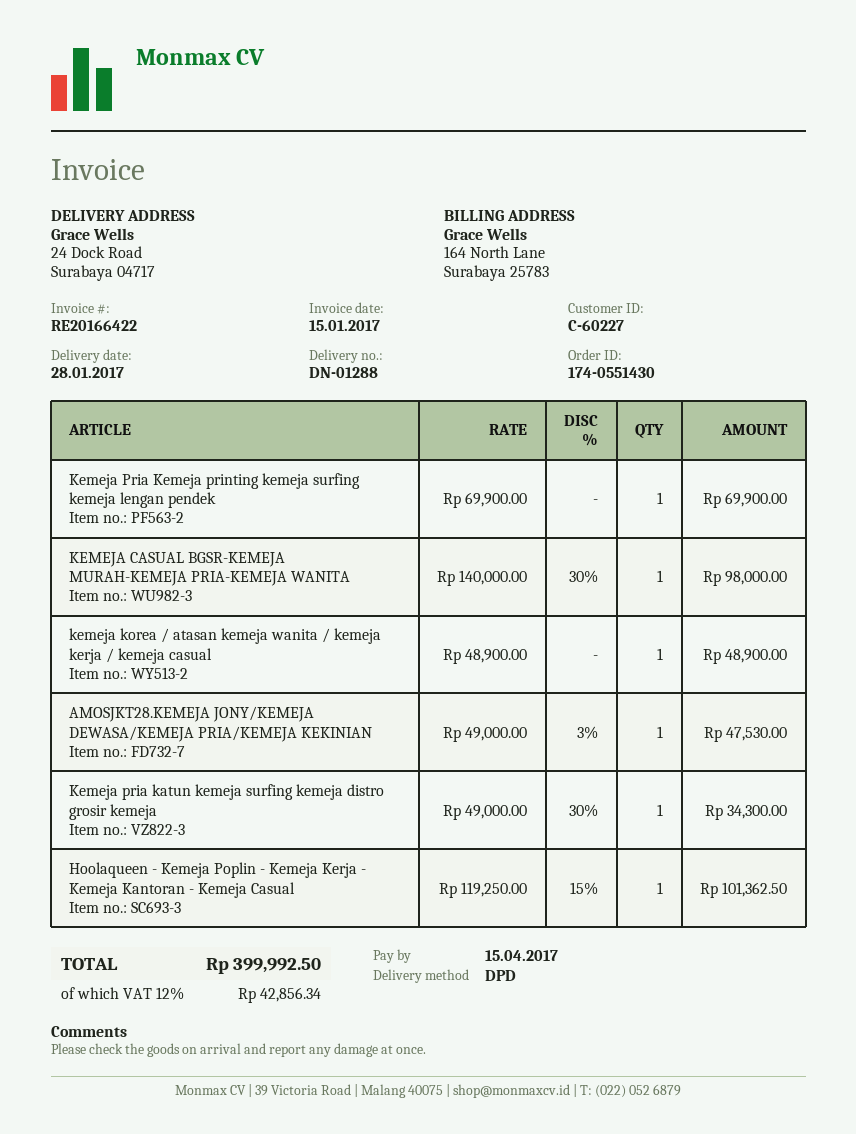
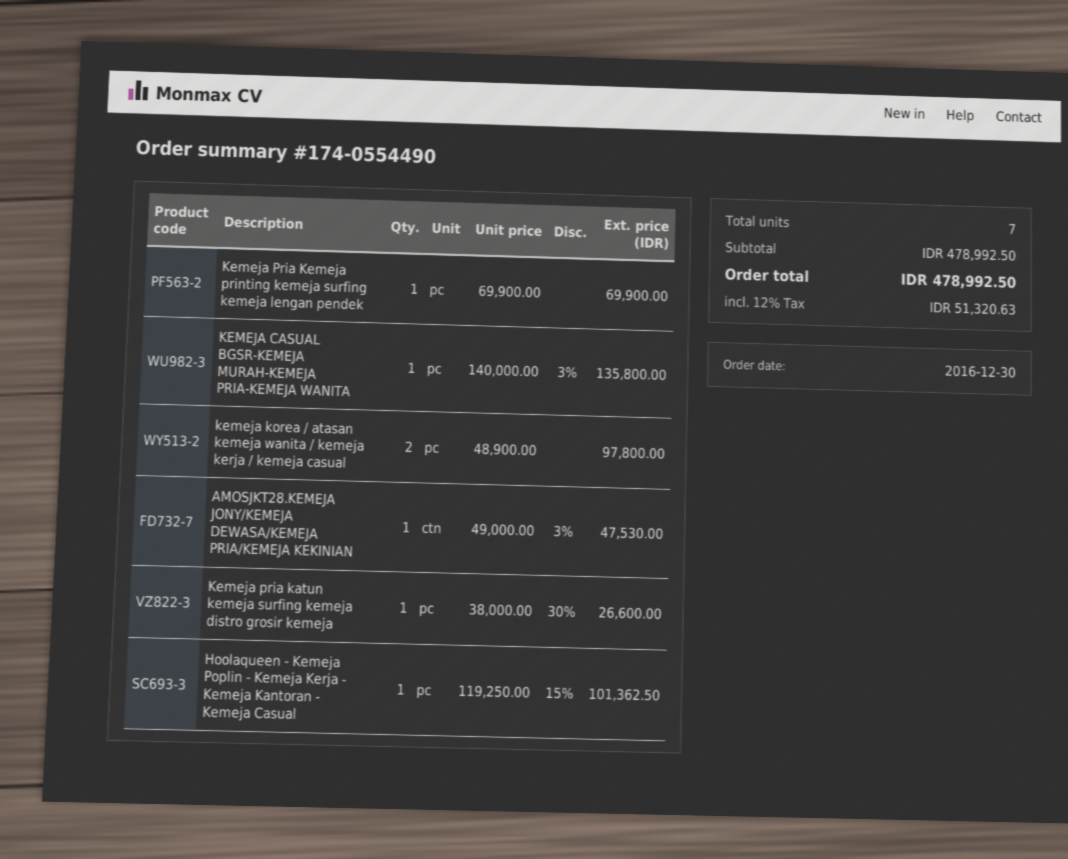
order number: 174-0551430 -> 174-0554490
KEMEJA CASUAL BGSR-KEMEJA MURAH-KEMEJA PRIA-KEMEJA WANITA: 1 x 140000.00 - 30% = 98000.00 -> 1 x 140000.00 - 3% = 135800.00
kemeja korea / atasan kemeja wanita / kemeja kerja / kemeja casual: 1 x 48900.00 = 48900.00 -> 2 x 48900.00 = 97800.00
Kemeja pria katun kemeja surfing kemeja distro grosir kemeja: 1 x 49000.00 - 30% = 34300.00 -> 1 x 38000.00 - 30% = 26600.00
tax: 12% = 42856.34 -> 12% = 51320.63
total: 399992.50 -> 478992.50

